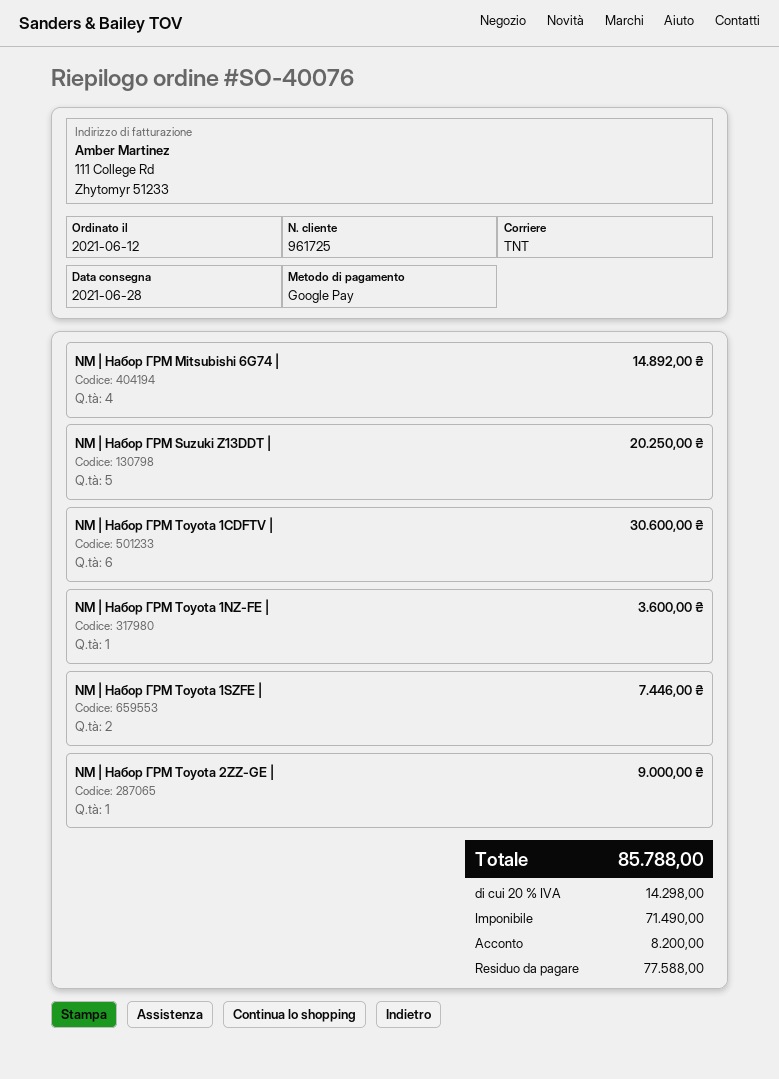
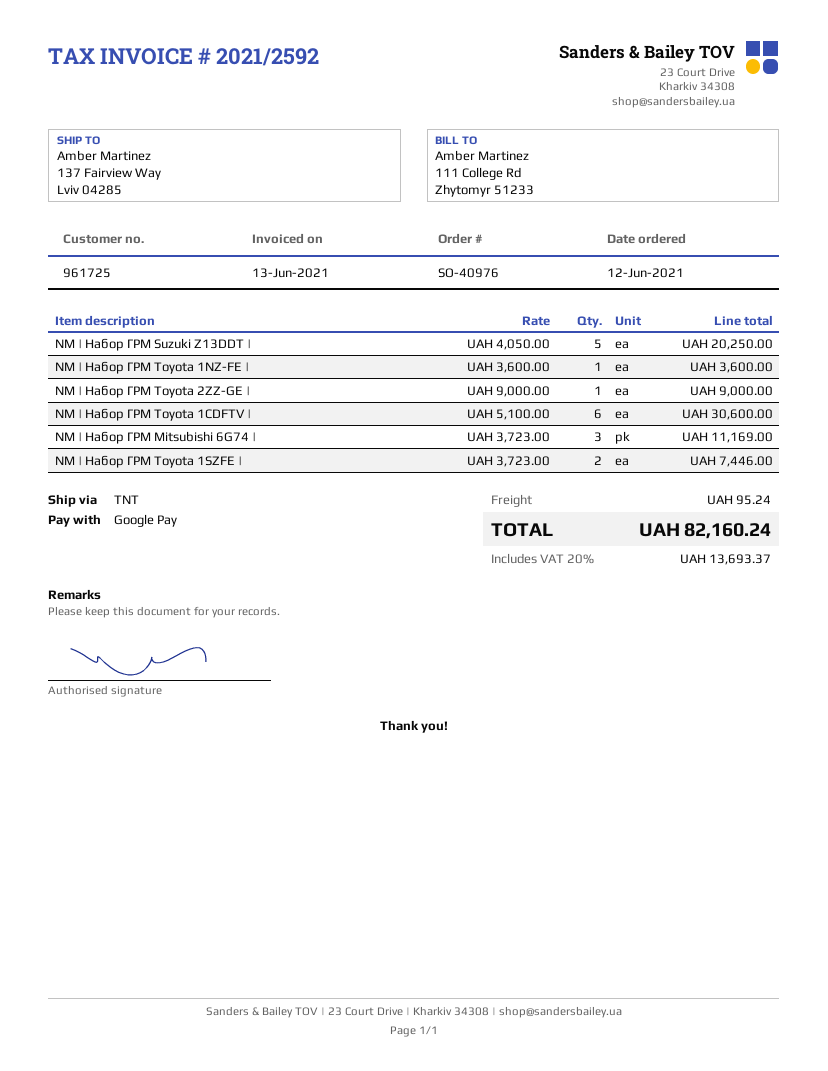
order number: SO-40076 -> SO-40976
NM | Набор ГРМ Mitsubishi 6G74 |: 4 for 14892.00 -> 3 for 11169.00
shipping: none -> 95.24
tax: 20% = 14298.00 -> 20% = 13693.37
total: 85788.00 -> 82160.24

